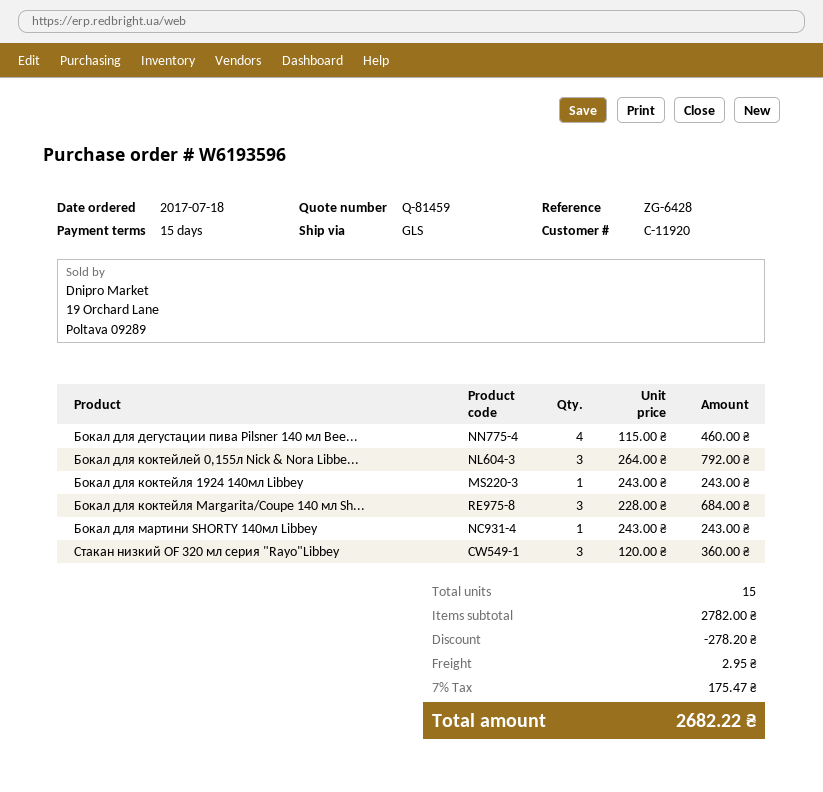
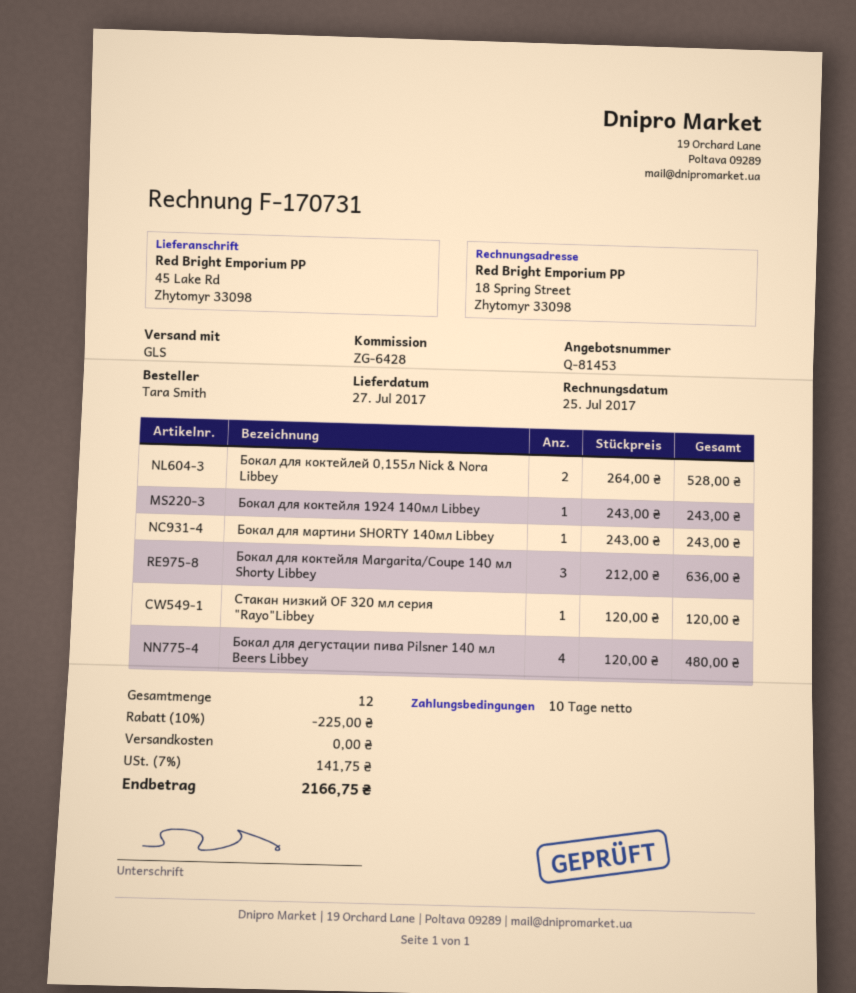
quote number: Q-81459 -> Q-81453
payment terms: 15 days -> 10 days
Бокал для дегустации пива Pilsner 140 мл Bee...: 4 x 115.00 = 460.00 -> 4 x 120.00 = 480.00
Бокал для коктейлей 0,155л Nick & Nora Libbe...: 3 x 264.00 = 792.00 -> 2 x 264.00 = 528.00
Бокал для коктейля Margarita/Coupe 140 мл Sh...: 3 x 228.00 = 684.00 -> 3 x 212.00 = 636.00
Стакан низкий OF 320 мл серия "Rayo"Libbey: 3 x 120.00 = 360.00 -> 1 x 120.00 = 120.00
total quantity: 15 -> 12
discount: 278.20 -> 225.00
shipping: 2.95 -> 0.00
tax: 7% = 175.47 -> 7% = 141.75
total: 2682.22 -> 2166.75

